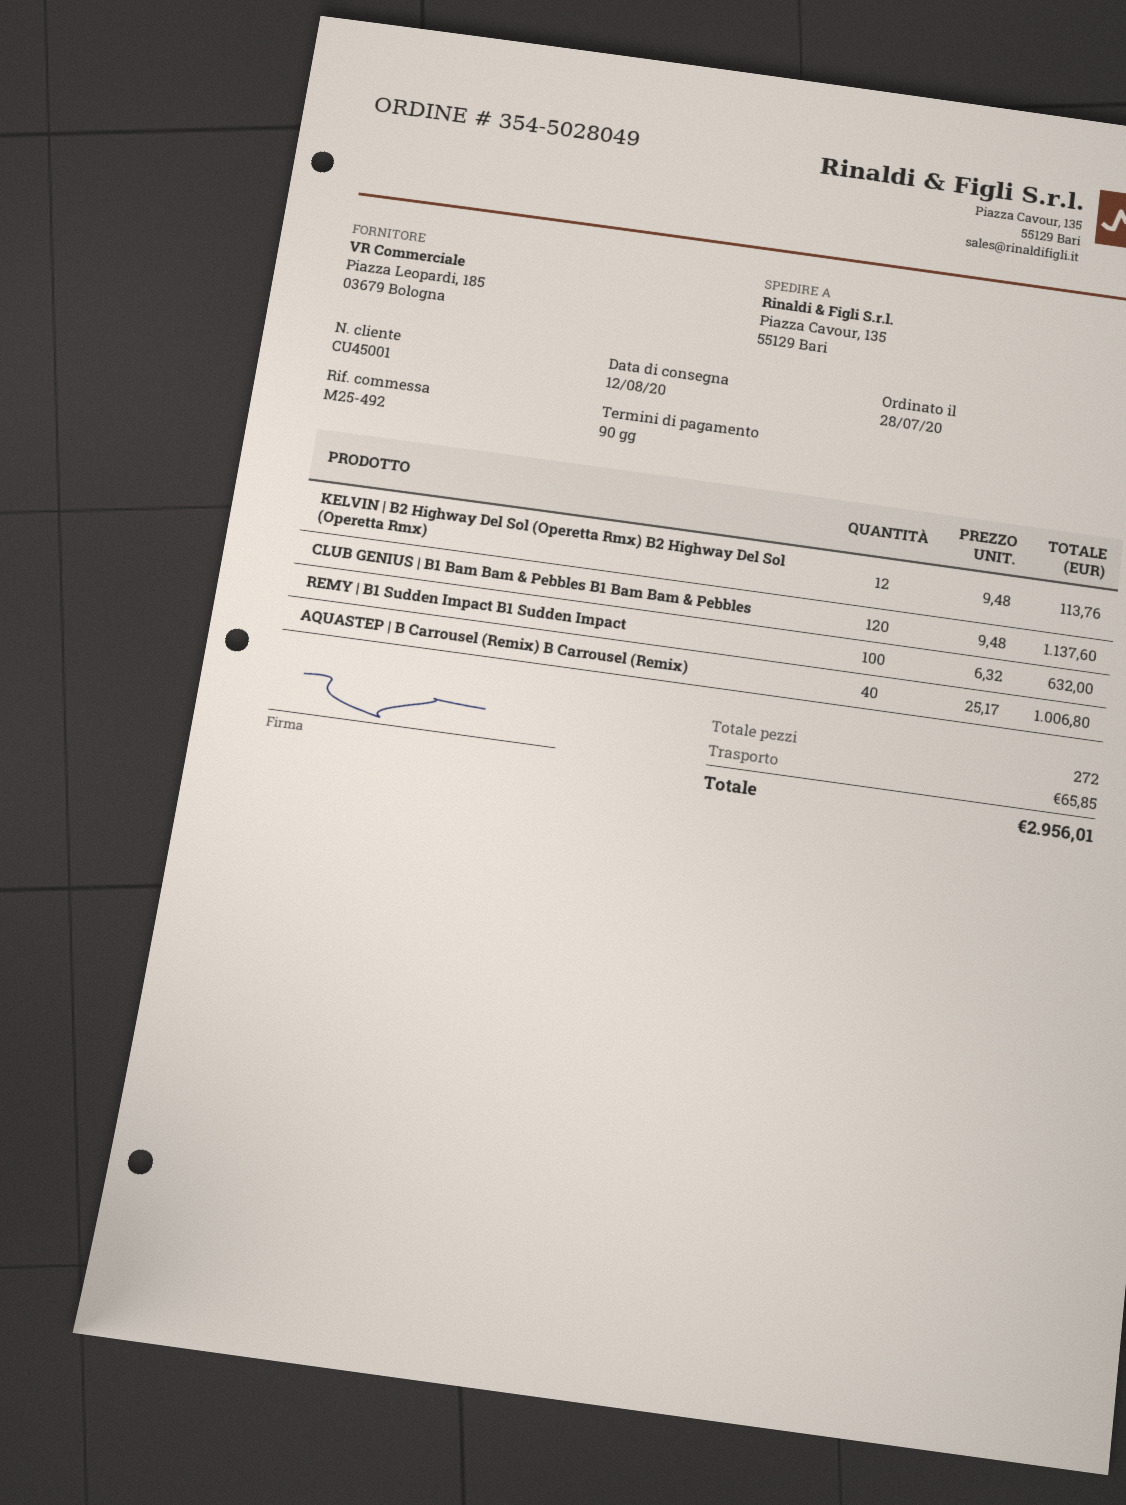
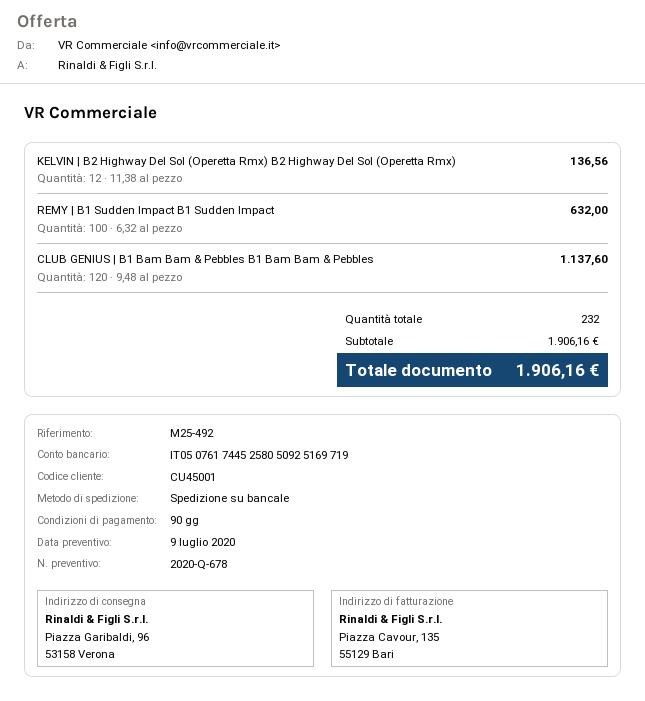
ship to: Piazza Cavour, 135, 55129 Bari -> Piazza Garibaldi, 96, 53158 Verona
KELVIN | B2 Highway Del Sol (Operetta Rmx) B2 Highway Del Sol (Operetta Rmx): 12 x 9.48 = 113.76 -> 12 x 11.38 = 136.56
AQUASTEP | B Carrousel (Remix) B Carrousel (Remix): 40 x 25.17 = 1006.80 -> none
total quantity: 272 -> 232
shipping: 65.85 -> none
total: 2956.01 -> 1906.16

